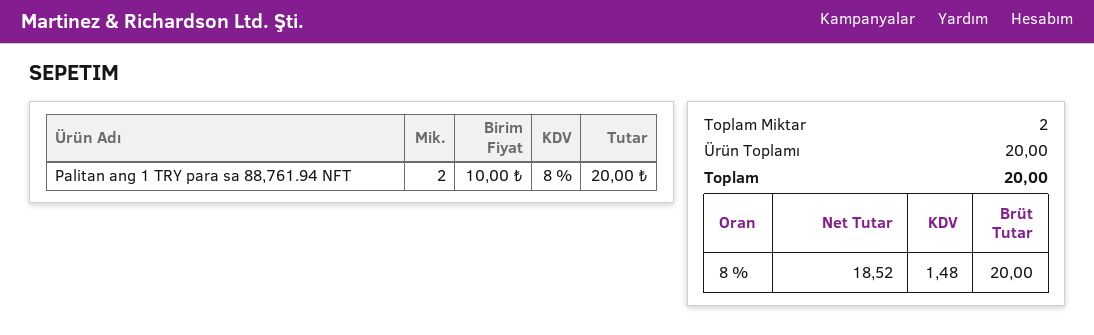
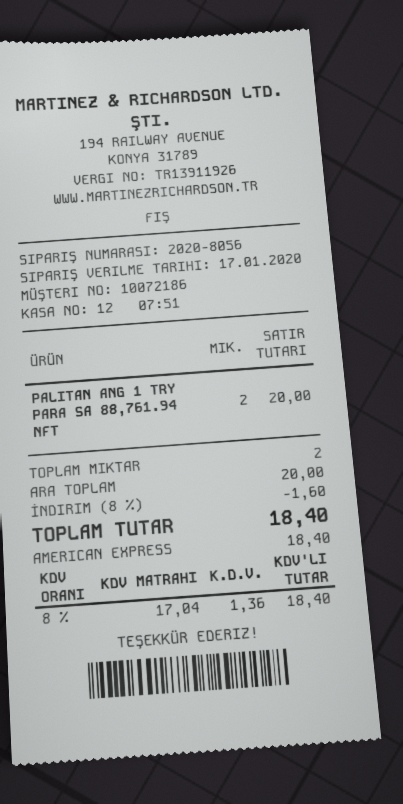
discount: none -> 8% = 1.60
net: 18.52 -> 17.04
tax: 8% = 1.48 -> 8% = 1.36
total: 20.00 -> 18.40

